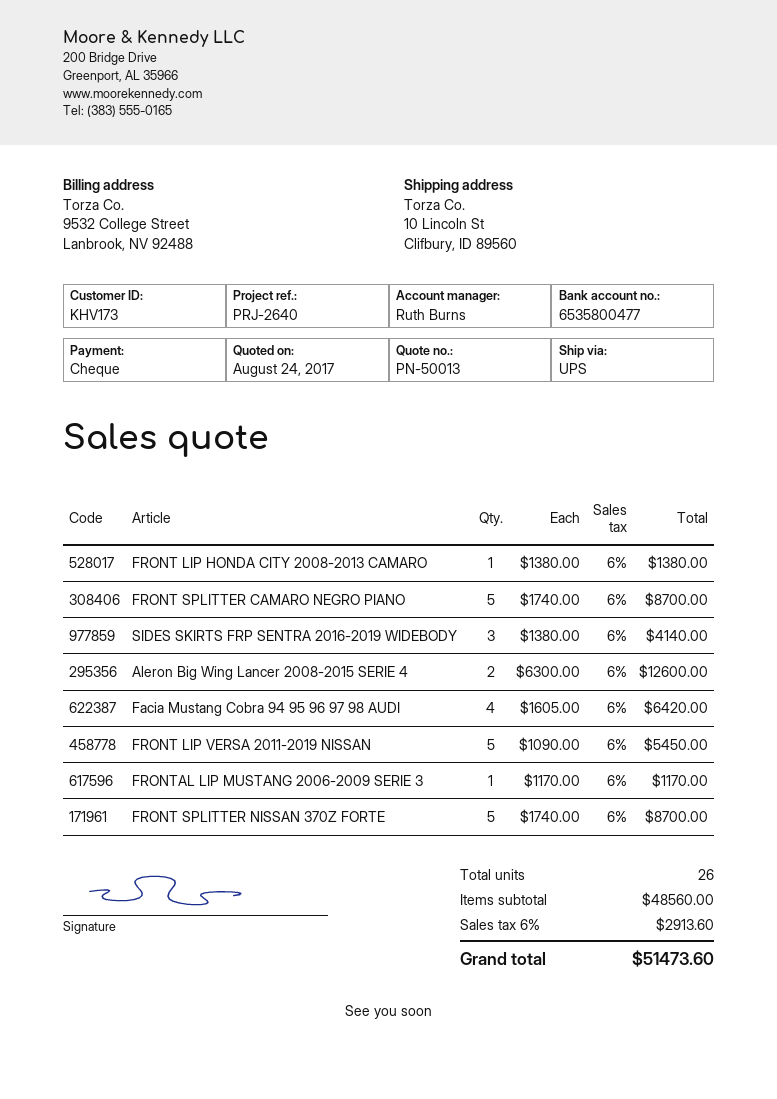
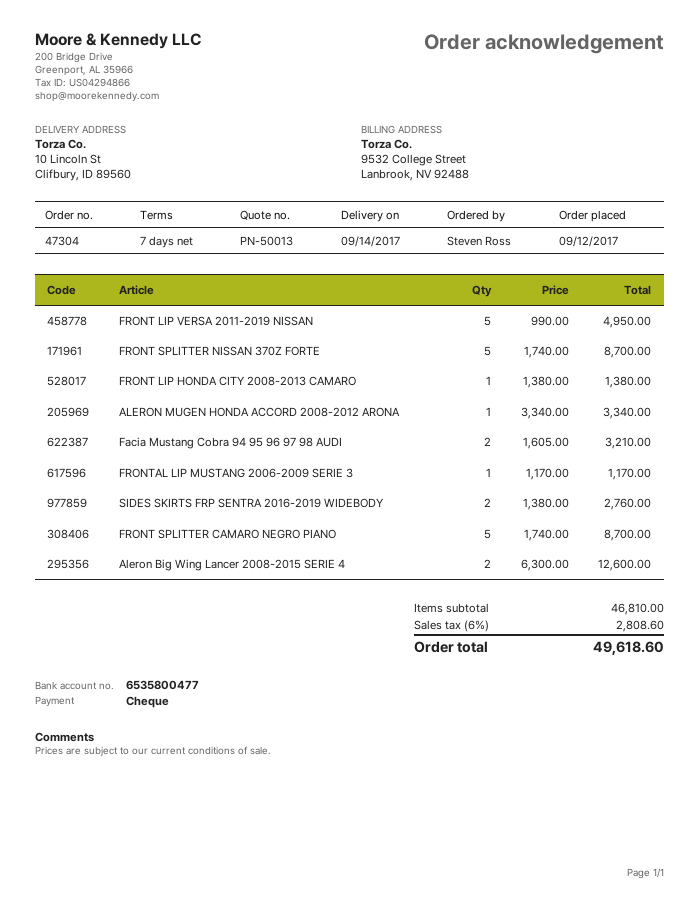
SIDES SKIRTS FRP SENTRA 2016-2019 WIDEBODY: 3 x 1380.00 = 4140.00 -> 2 x 1380.00 = 2760.00
Facia Mustang Cobra 94 95 96 97 98 AUDI: 4 x 1605.00 = 6420.00 -> 2 x 1605.00 = 3210.00
FRONT LIP VERSA 2011-2019 NISSAN: 5 x 1090.00 = 5450.00 -> 5 x 990.00 = 4950.00
ALERON MUGEN HONDA ACCORD 2008-2012 ARONA: none -> 1 x 3340.00 = 3340.00
subtotal: 48560.00 -> 46810.00
tax: 6% = 2913.60 -> 6% = 2808.60
total: 51473.60 -> 49618.60

